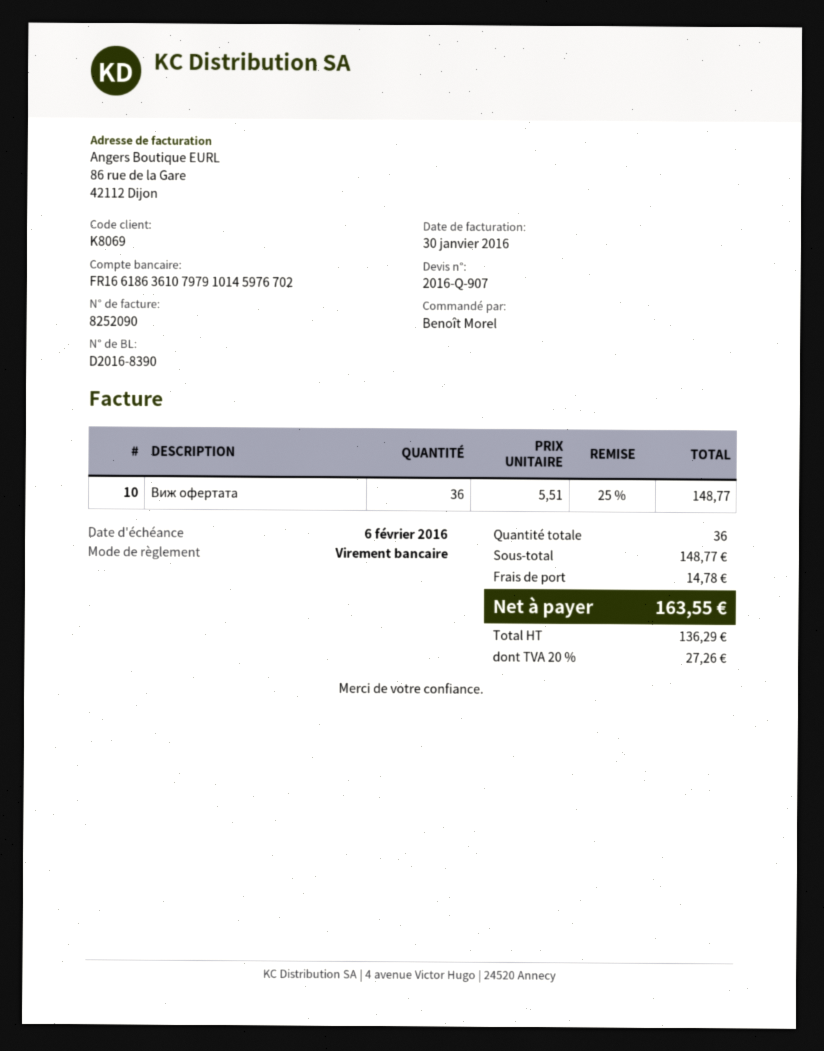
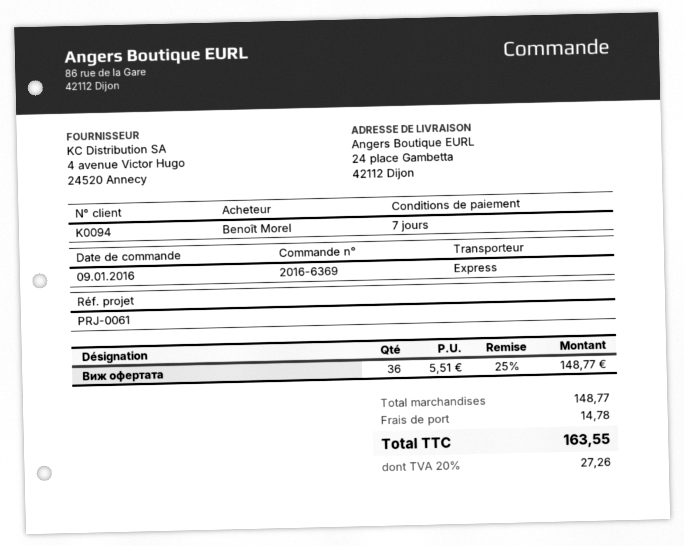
customer number: K8069 -> K0094

